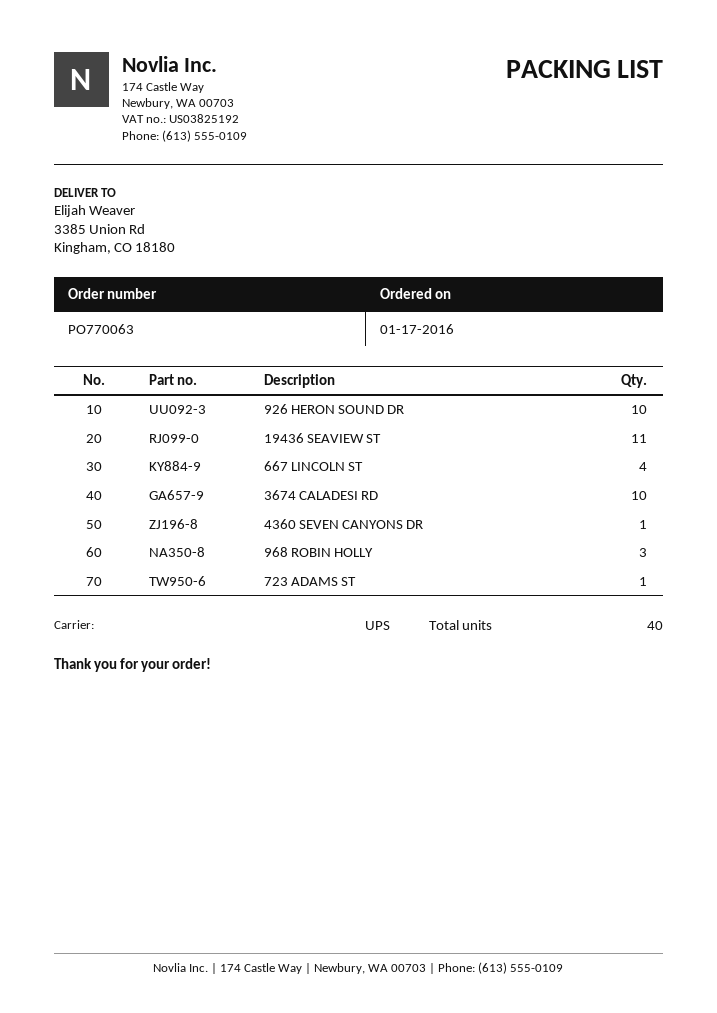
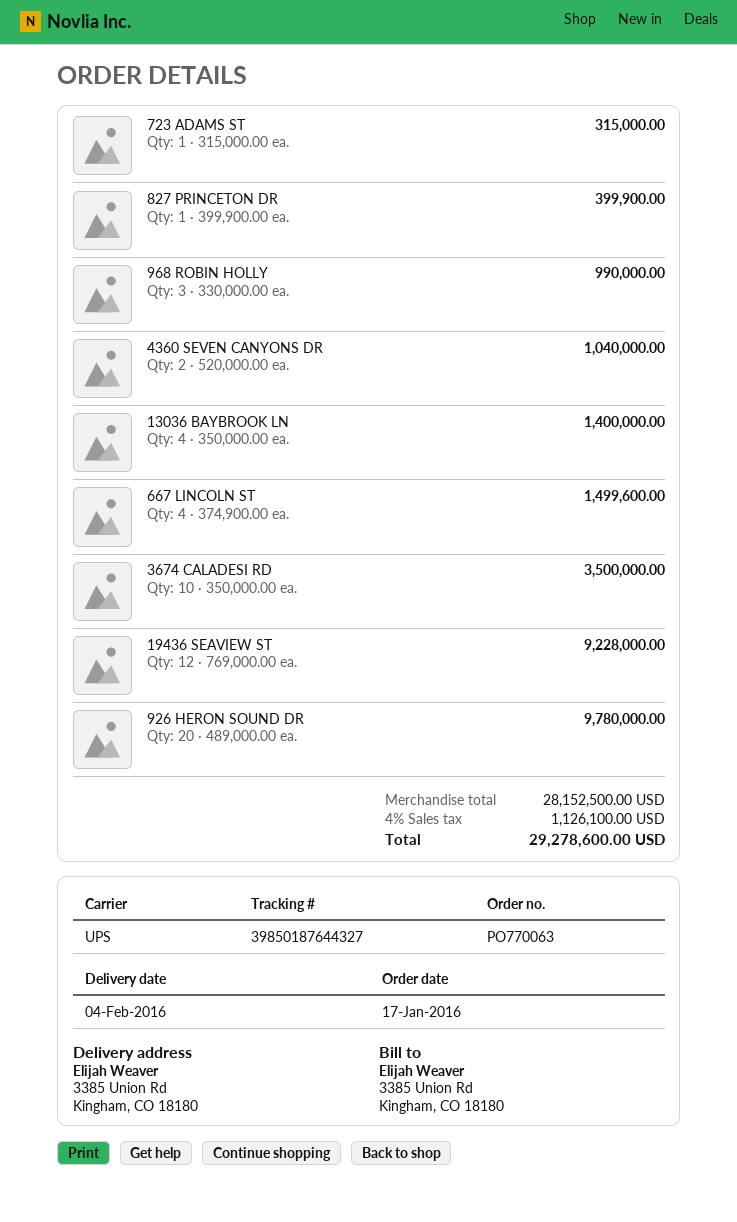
926 HERON SOUND DR: 10 -> 20
19436 SEAVIEW ST: 11 -> 12
4360 SEVEN CANYONS DR: 1 -> 2
827 PRINCETON DR: none -> 1
13036 BAYBROOK LN: none -> 4

